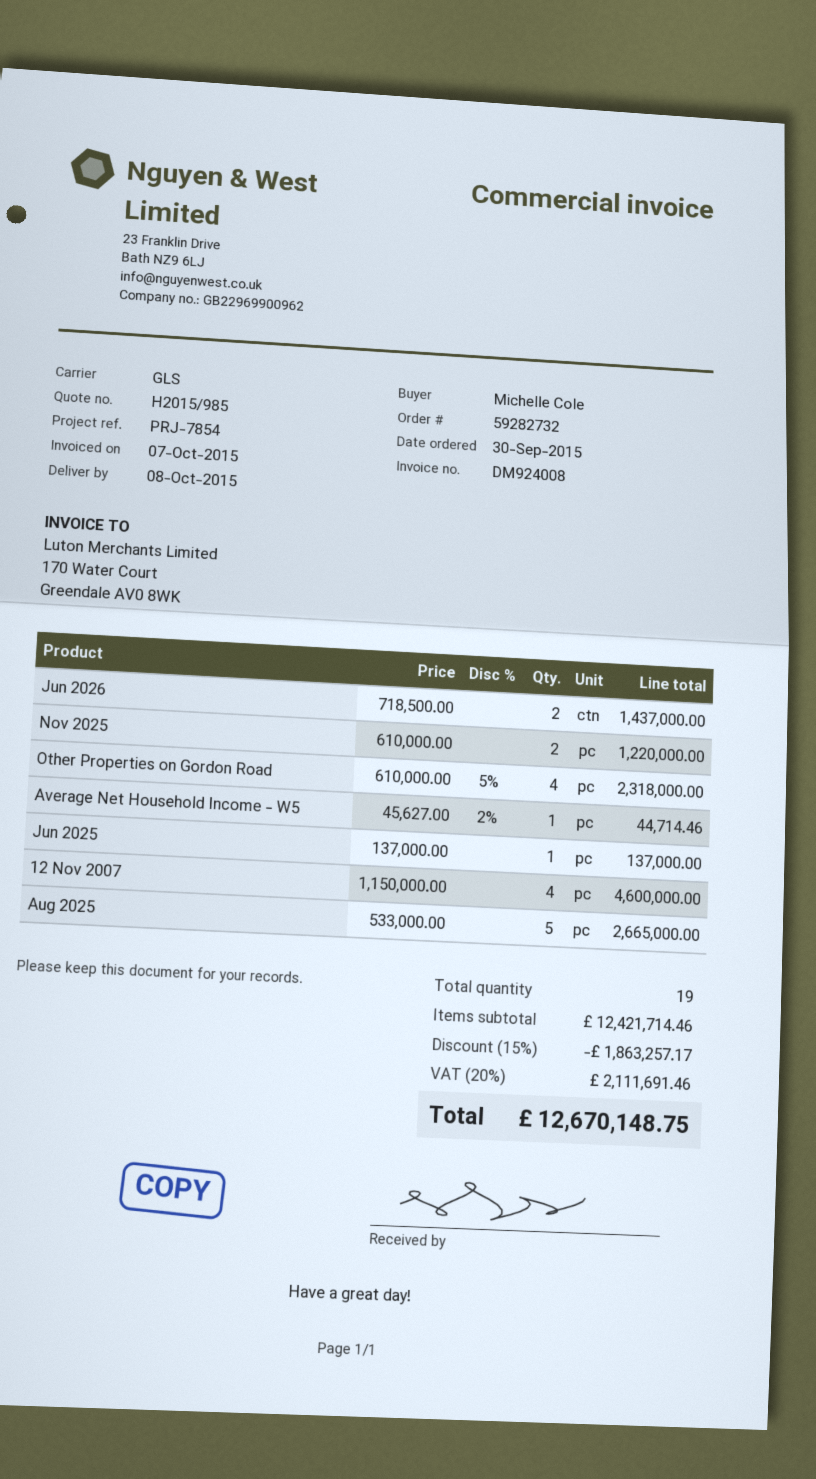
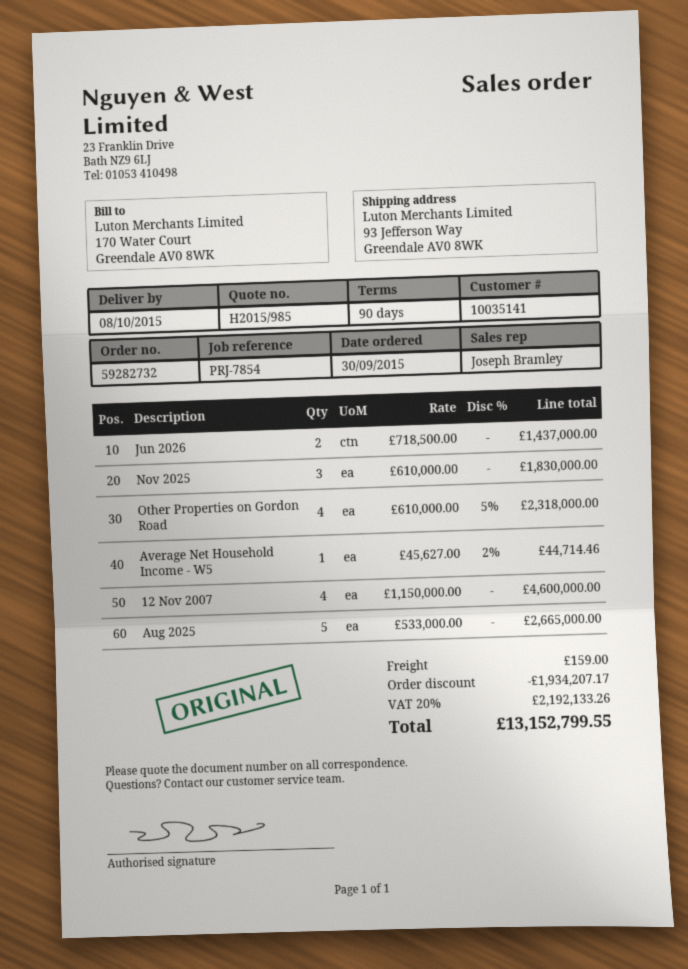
Nov 2025: 2 x 610000.00 = 1220000.00 -> 3 x 610000.00 = 1830000.00
Jun 2025: 1 x 137000.00 = 137000.00 -> none
discount: 1863257.17 -> 1934207.17
shipping: none -> 159.00
tax: 20% = 2111691.46 -> 20% = 2192133.26
total: 12670148.75 -> 13152799.55

